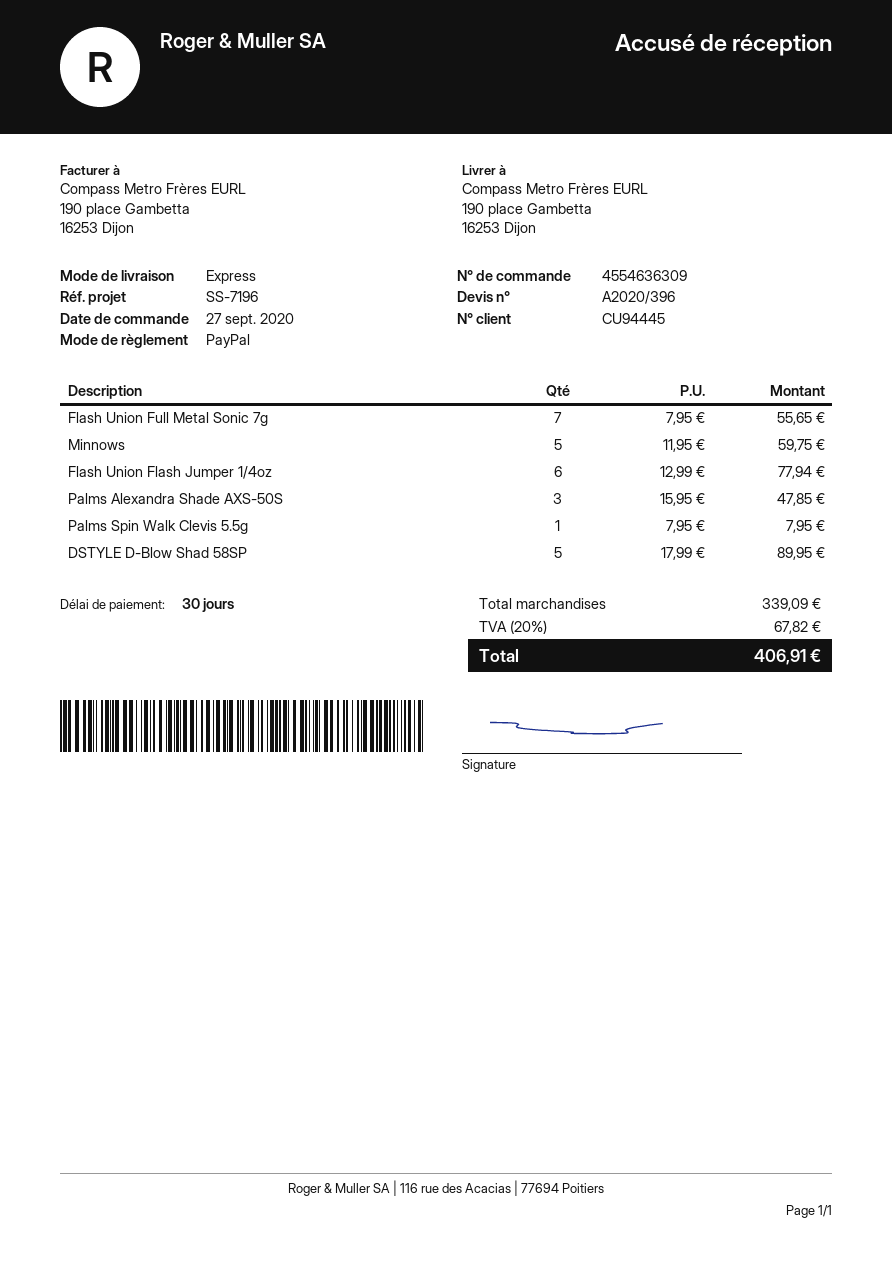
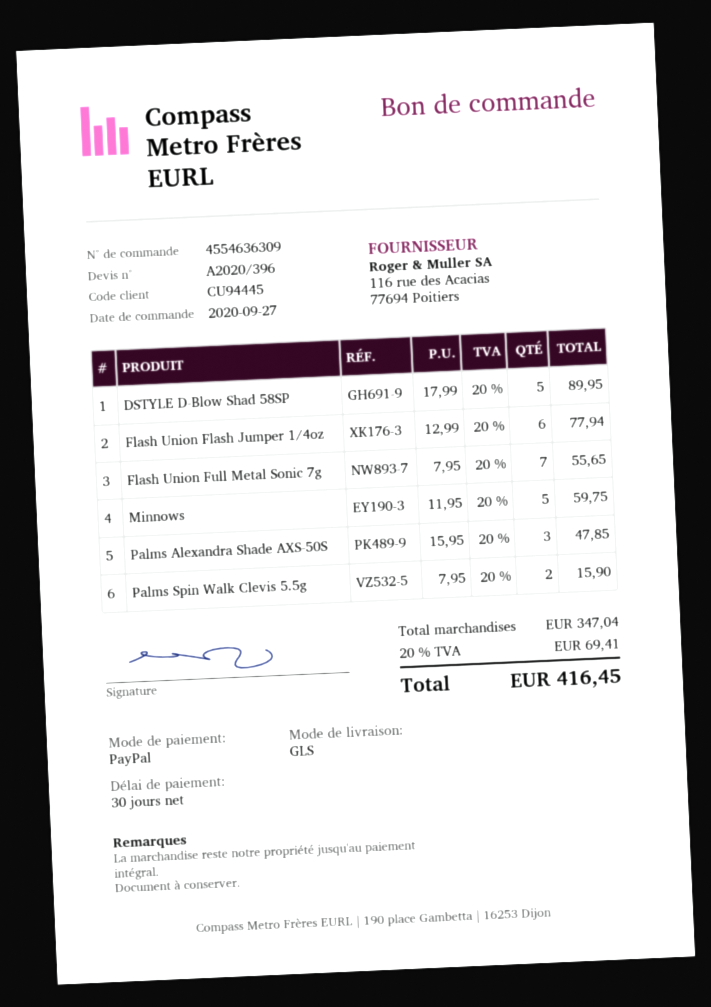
shipping method: express -> GLS
Palms Spin Walk Clevis 5.5g: 1 x 7.95 = 7.95 -> 2 x 7.95 = 15.90
subtotal: 339.09 -> 347.04
tax: 20% = 67.82 -> 20% = 69.41
total: 406.91 -> 416.45

